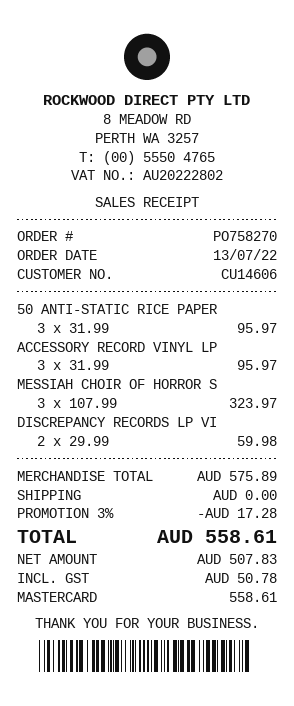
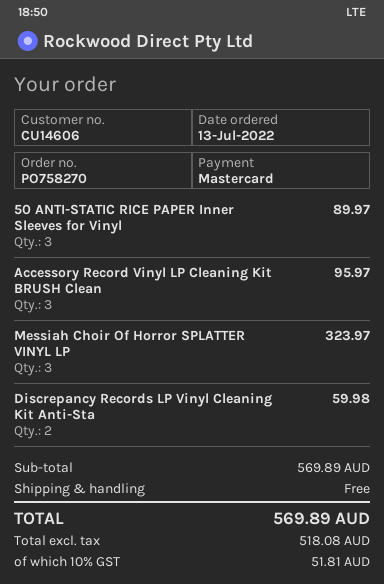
50 ANTI-STATIC RICE PAPER: 3 for 95.97 -> 3 for 89.97
subtotal: 575.89 -> 569.89
discount: 3% = 17.28 -> none
net: 507.83 -> 518.08
tax: 50.78 -> 51.81
total: 558.61 -> 569.89

